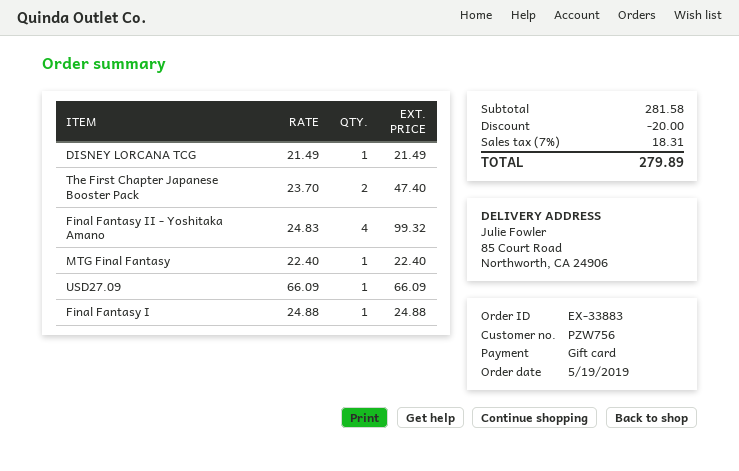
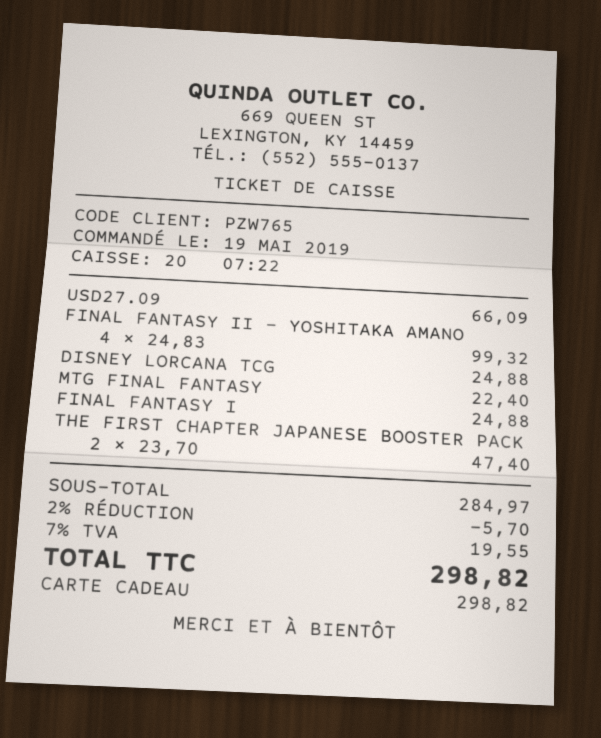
customer number: PZW756 -> PZW765
DISNEY LORCANA TCG: 1 x 21.49 = 21.49 -> 1 x 24.88 = 24.88
subtotal: 281.58 -> 284.97
discount: 20.00 -> 5.70
tax: 7% = 18.31 -> 7% = 19.55
total: 279.89 -> 298.82

